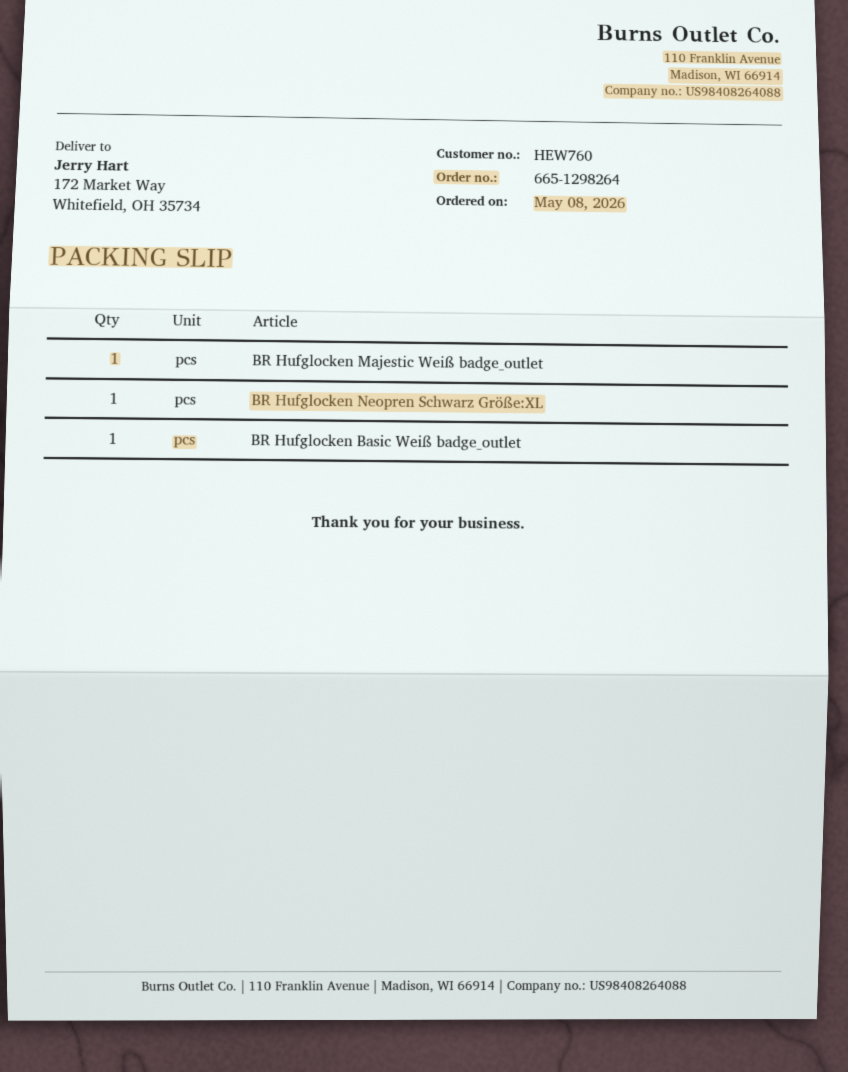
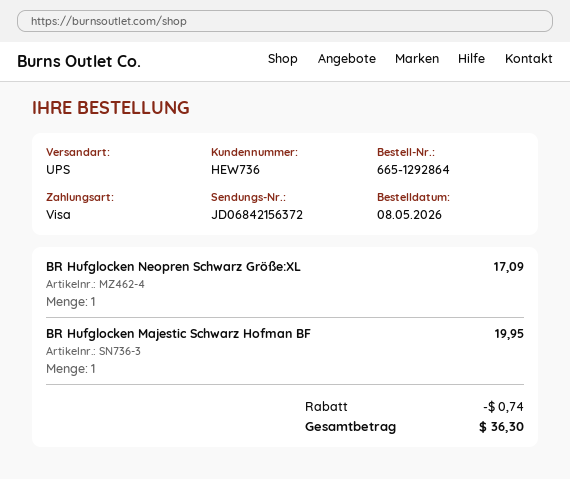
order number: 665-1298264 -> 665-1292864
customer number: HEW760 -> HEW736
BR Hufglocken Majestic Weiß badge_outlet: 1 -> none
BR Hufglocken Basic Weiß badge_outlet: 1 -> none
BR Hufglocken Majestic Schwarz Hofman BF: none -> 1

